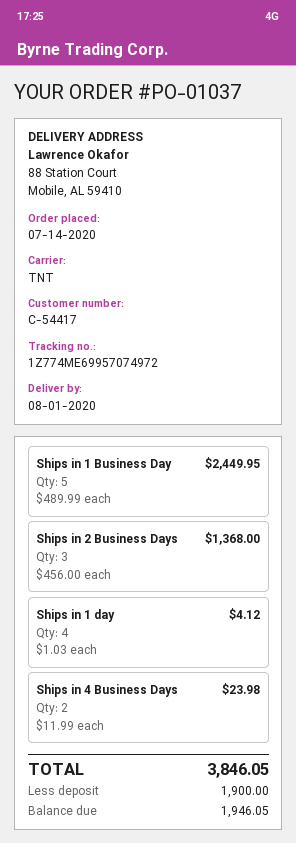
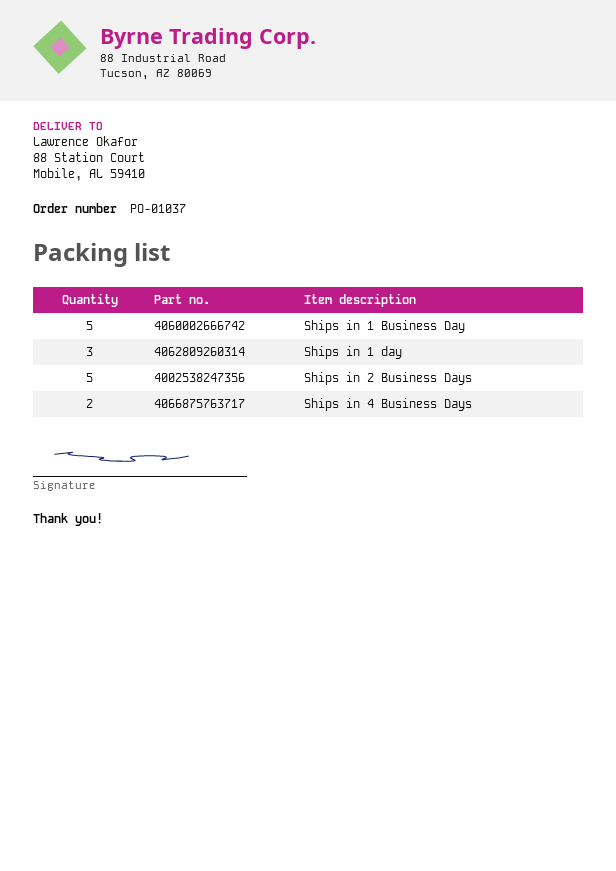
Ships in 2 Business Days: 3 -> 5
Ships in 1 day: 4 -> 3

